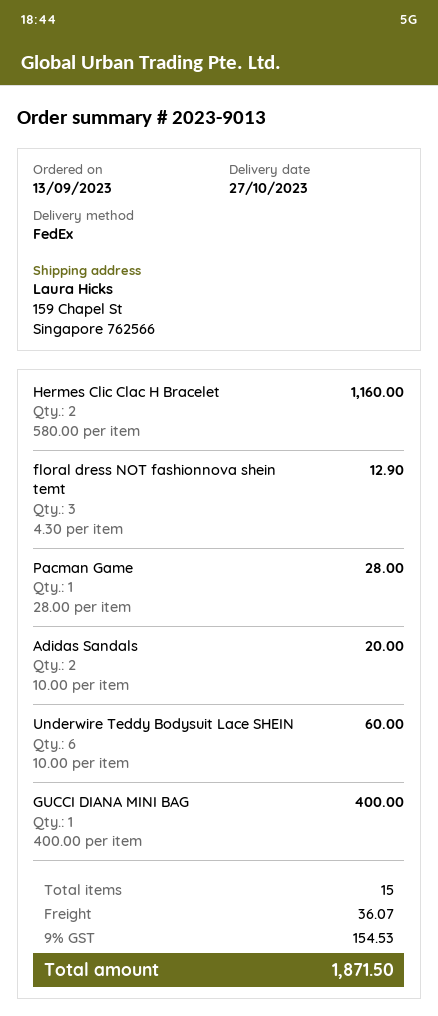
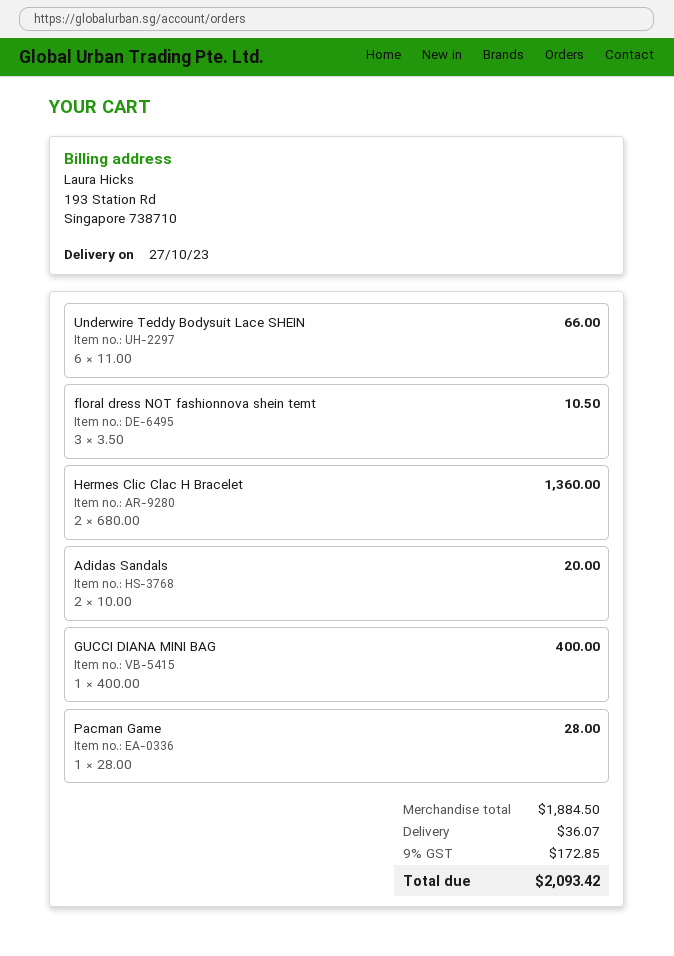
Hermes Clic Clac H Bracelet: 2 x 580.00 = 1160.00 -> 2 x 680.00 = 1360.00
floral dress NOT fashionnova shein temt: 3 x 4.30 = 12.90 -> 3 x 3.50 = 10.50
Underwire Teddy Bodysuit Lace SHEIN: 6 x 10.00 = 60.00 -> 6 x 11.00 = 66.00
tax: 9% = 154.53 -> 9% = 172.85
total: 1871.50 -> 2093.42

